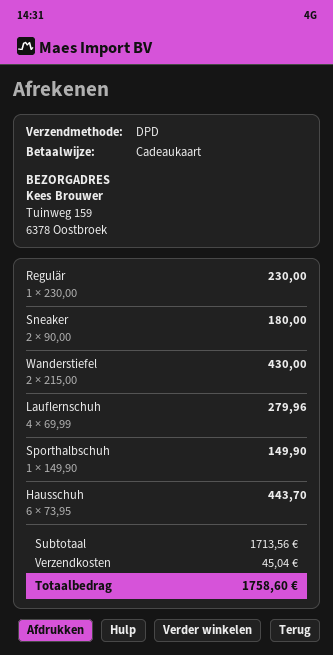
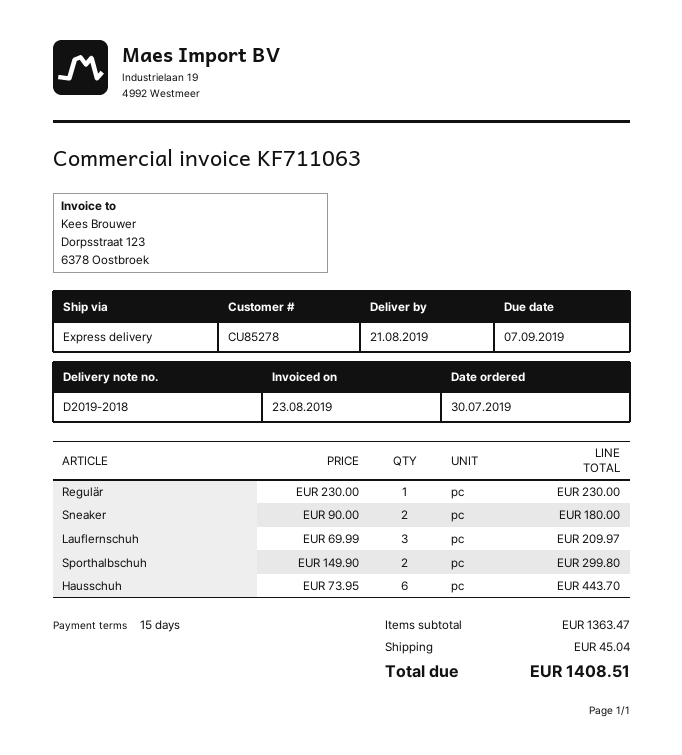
shipping method: DPD -> express
Wanderstiefel: 2 x 215.00 = 430.00 -> none
Lauflernschuh: 4 x 69.99 = 279.96 -> 3 x 69.99 = 209.97
Sporthalbschuh: 1 x 149.90 = 149.90 -> 2 x 149.90 = 299.80
subtotal: 1713.56 -> 1363.47
total: 1758.60 -> 1408.51

